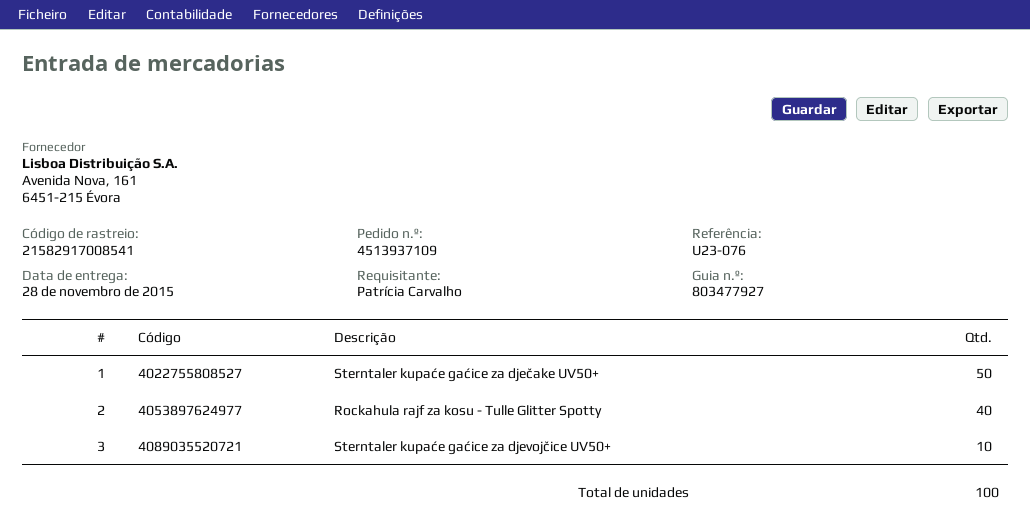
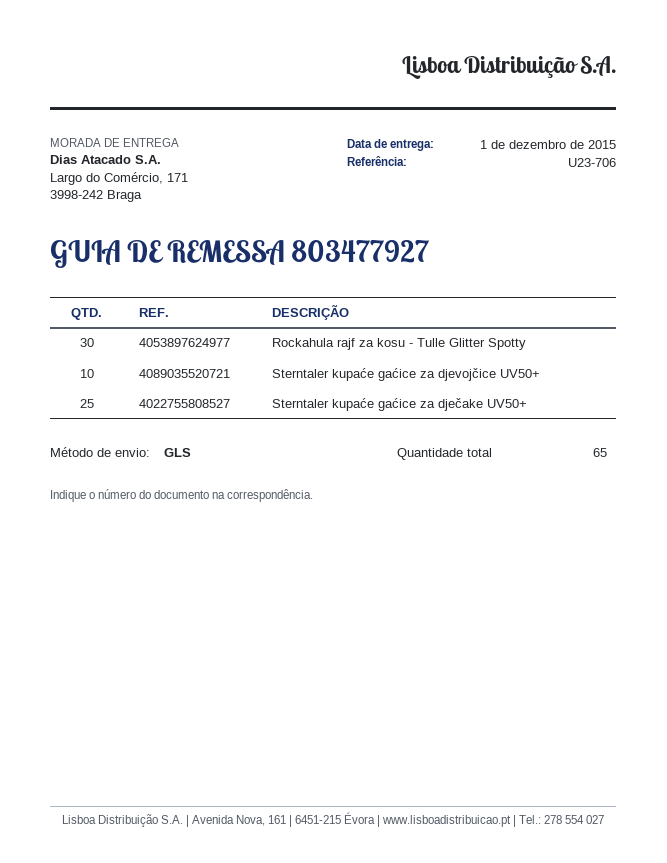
delivery date: 2015-11-28 -> 2015-12-01
reference: U23-076 -> U23-706
Sterntaler kupaće gaćice za dječake UV50+: 50 -> 25
Rockahula rajf za kosu - Tulle Glitter Spotty: 40 -> 30
total quantity: 100 -> 65

